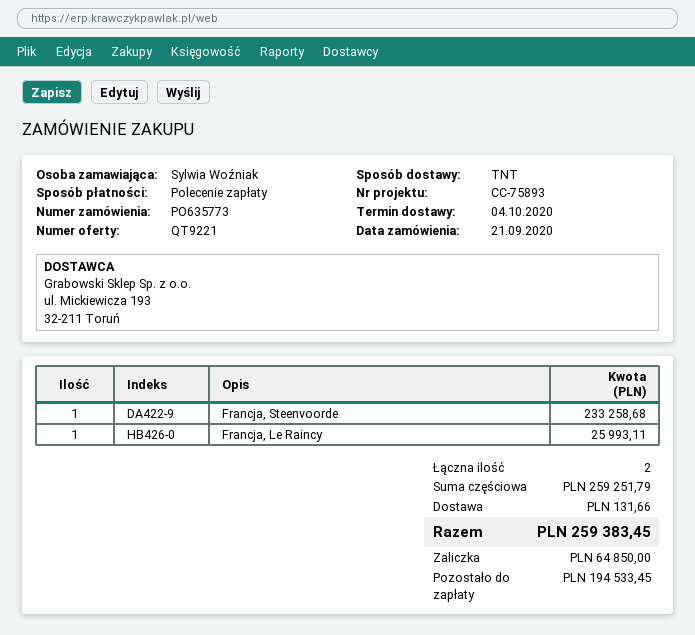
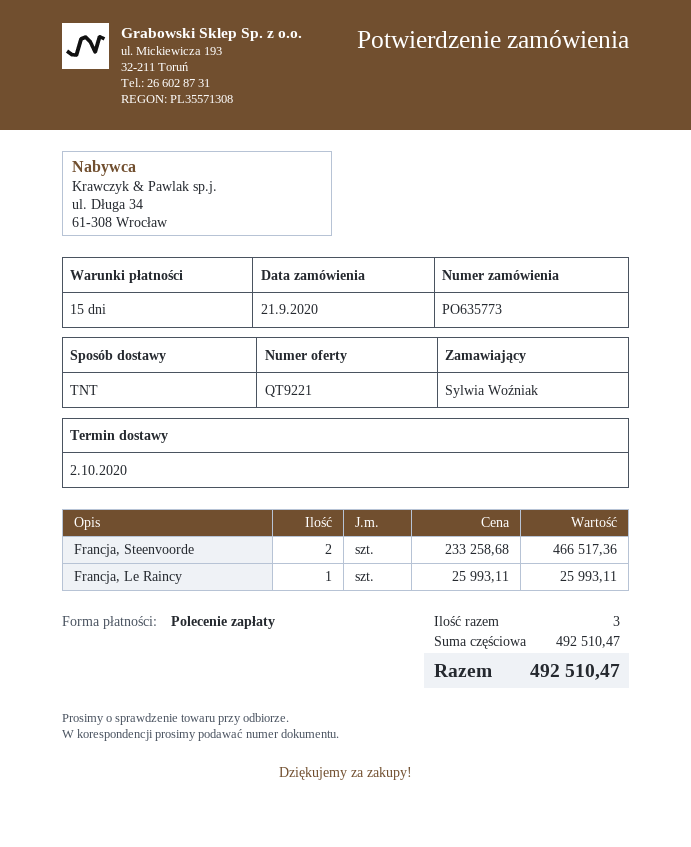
delivery date: 2020-10-04 -> 2020-10-02
Francja, Steenvoorde: 1 for 233258.68 -> 2 for 466517.36
total quantity: 2 -> 3
subtotal: 259251.79 -> 492510.47
shipping: 131.66 -> none
total: 259383.45 -> 492510.47

